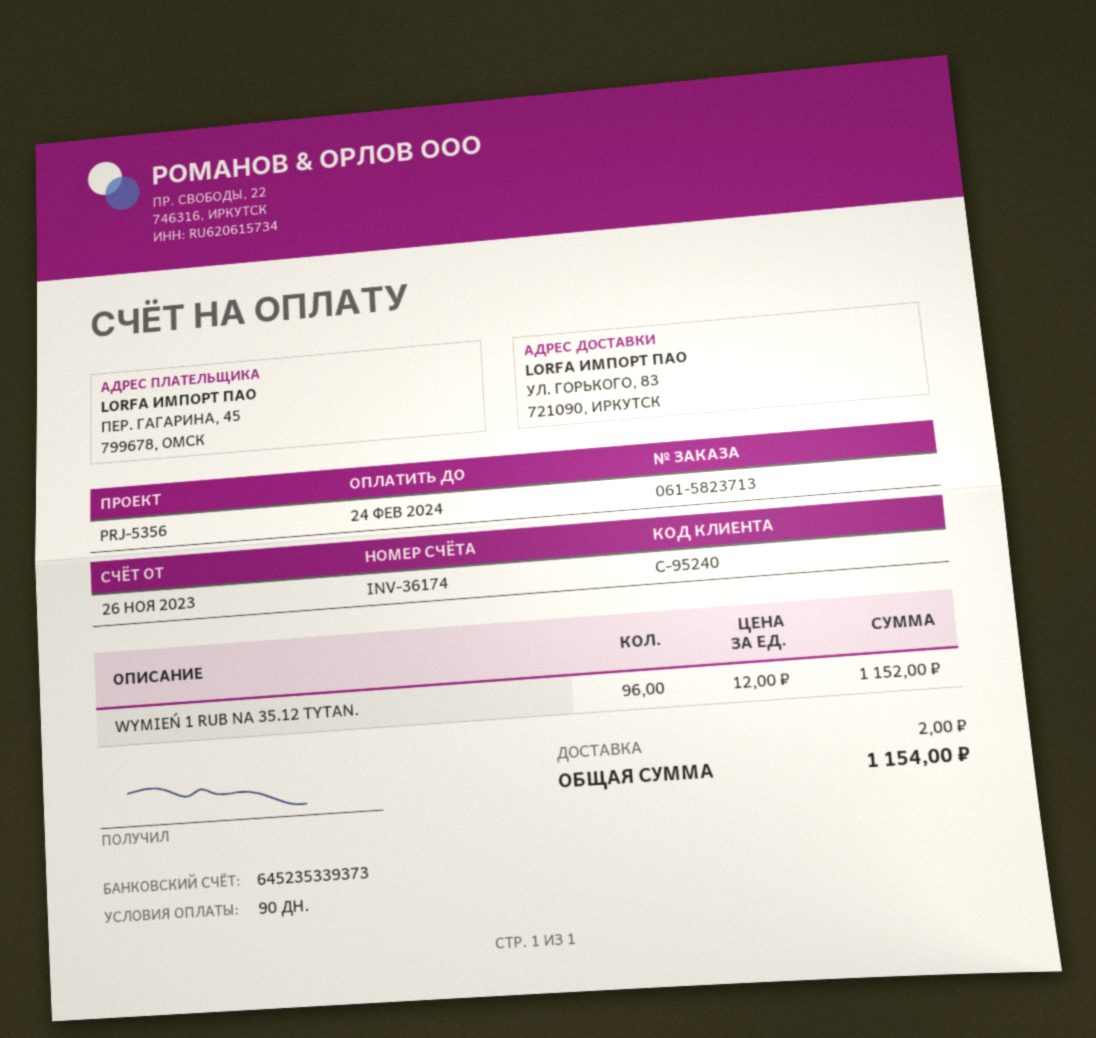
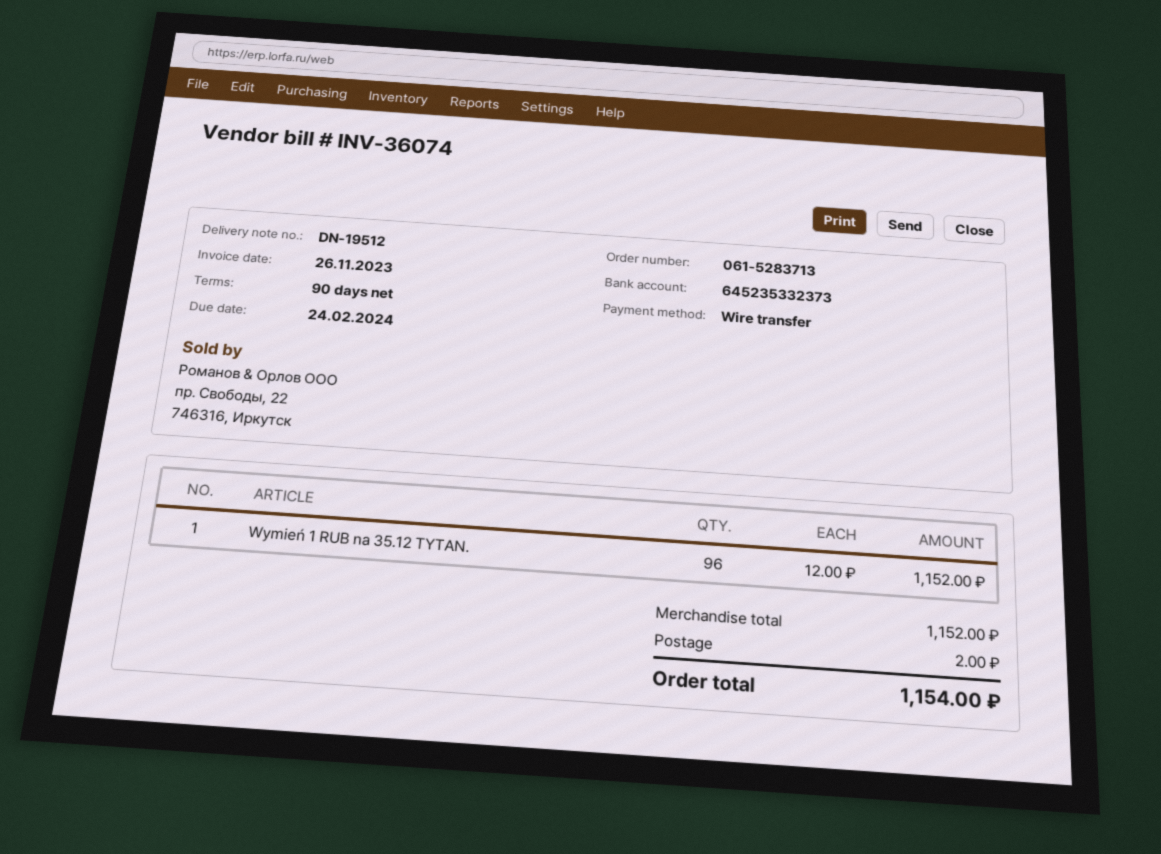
order number: 061-5823713 -> 061-5283713
invoice number: INV-36174 -> INV-36074
bank account: 645235339373 -> 645235332373

